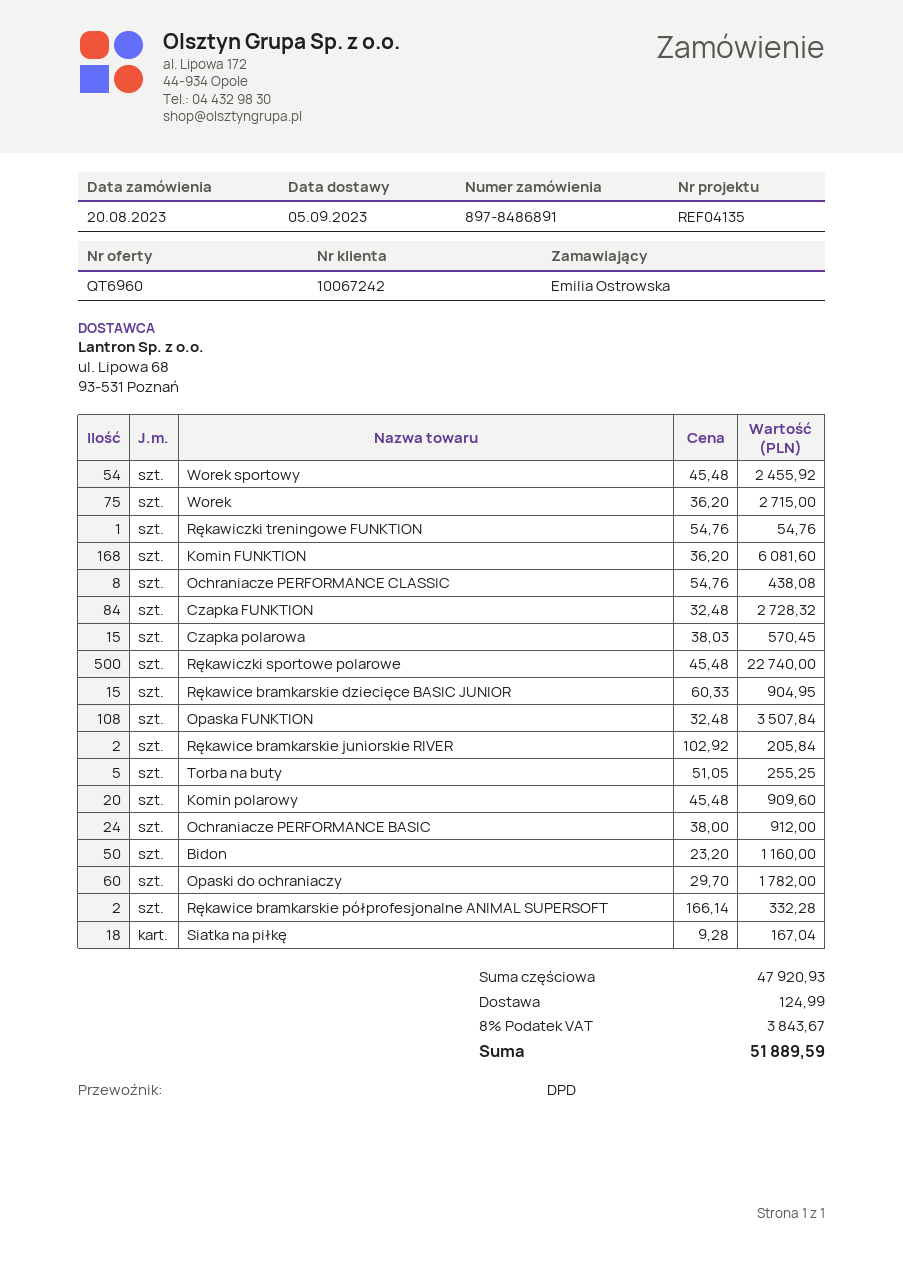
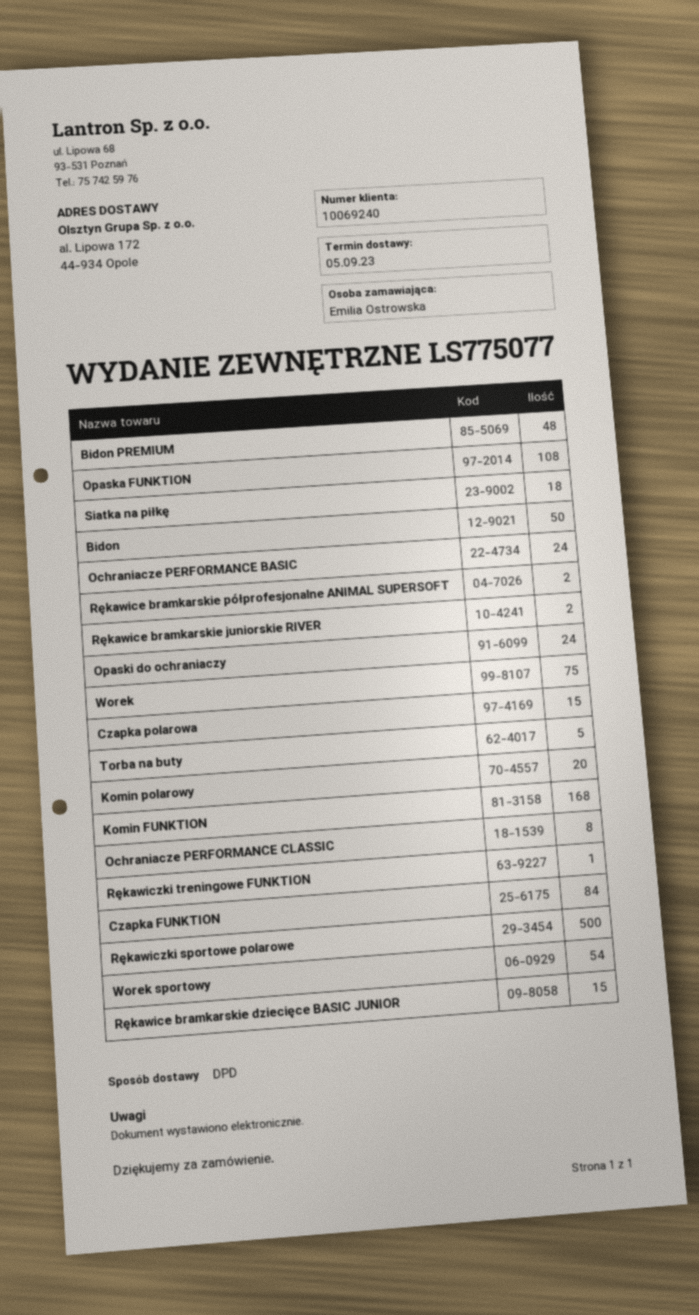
customer number: 10067242 -> 10069240
Opaski do ochraniaczy: 60 -> 24
Bidon PREMIUM: none -> 48

